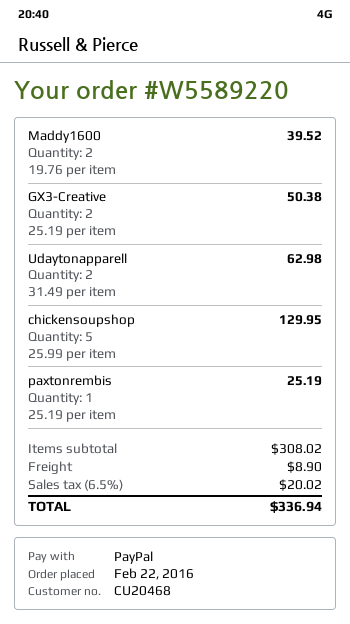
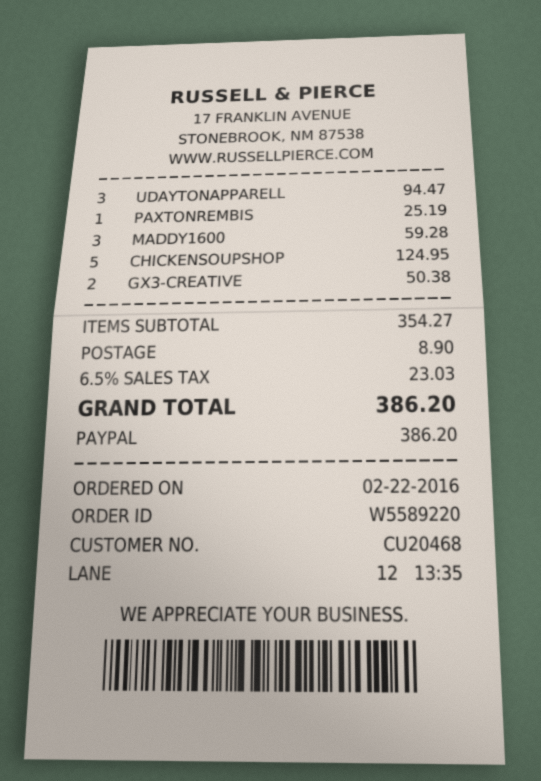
Maddy1600: 2 for 39.52 -> 3 for 59.28
Udaytonapparell: 2 for 62.98 -> 3 for 94.47
chickensoupshop: 5 for 129.95 -> 5 for 124.95
subtotal: 308.02 -> 354.27
tax: 6.5% = 20.02 -> 6.5% = 23.03
total: 336.94 -> 386.20

